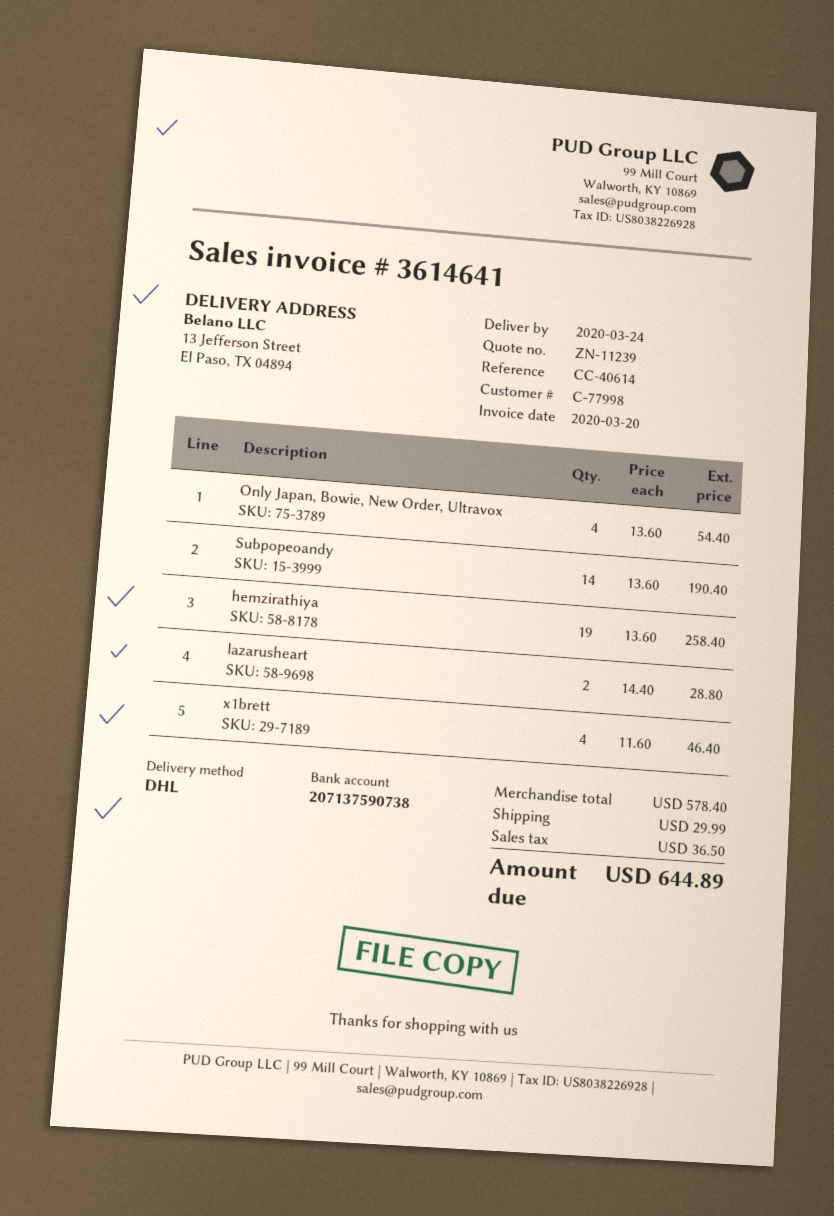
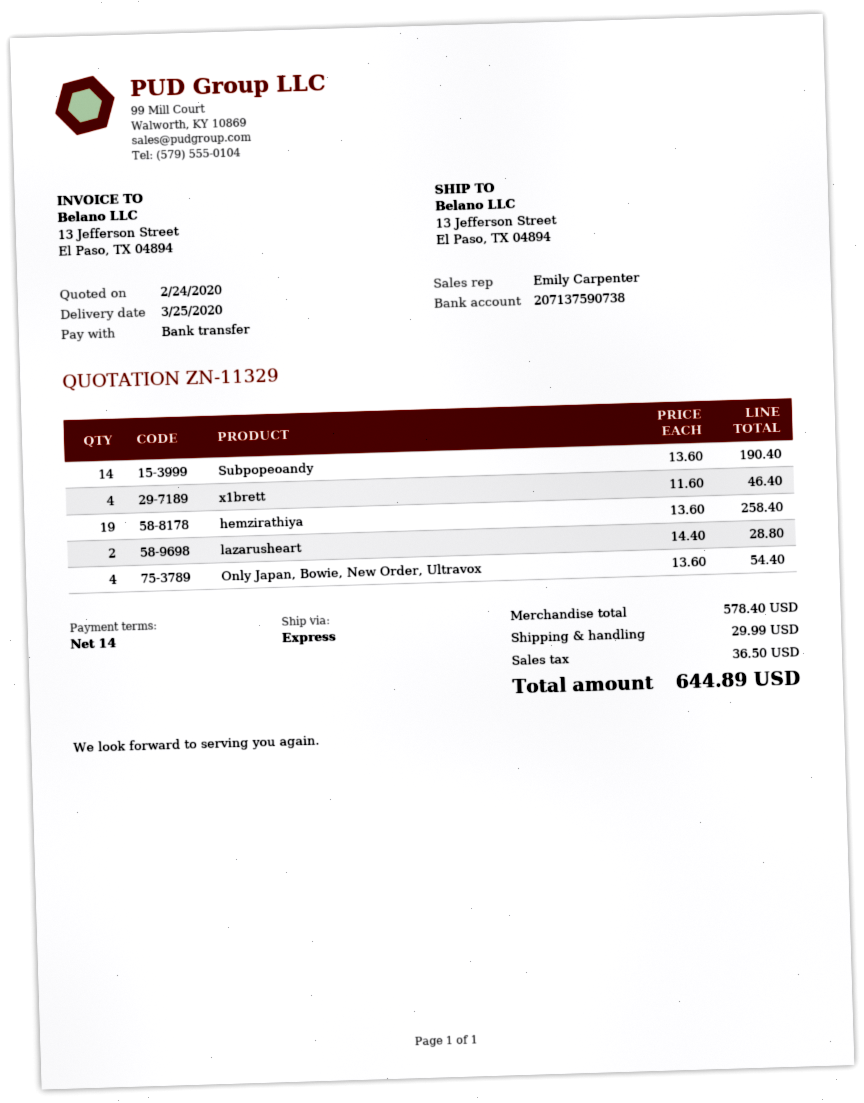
quote number: ZN-11239 -> ZN-11329
delivery date: 2020-03-24 -> 2020-03-25
shipping method: DHL -> express

